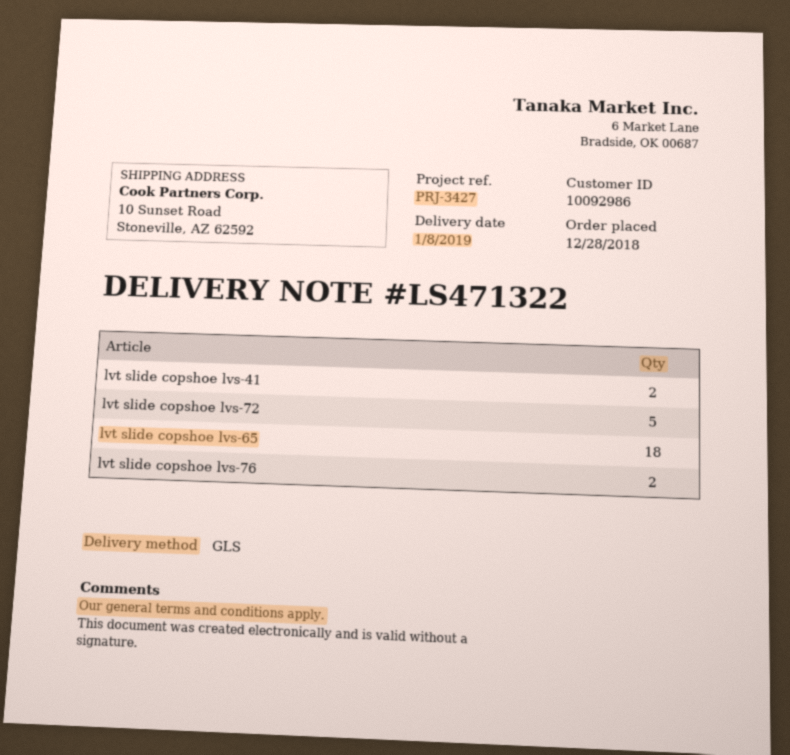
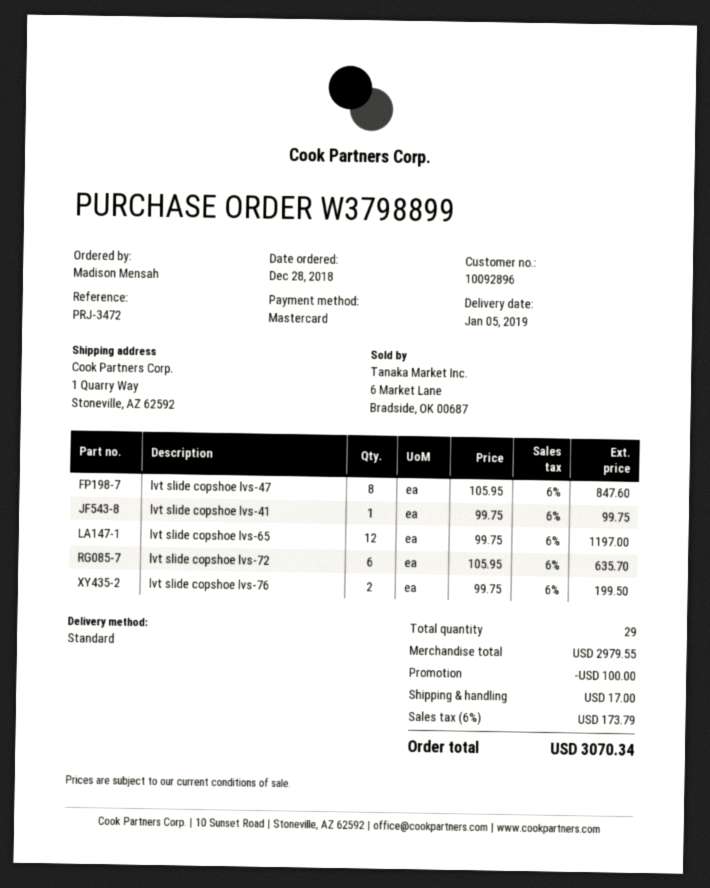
delivery date: 2019-01-08 -> 2019-01-05
customer number: 10092986 -> 10092896
reference: PRJ-3427 -> PRJ-3472
shipping method: GLS -> standard
ship to: 10 Sunset Road, Stoneville, AZ 62592 -> 1 Quarry Way, Stoneville, AZ 62592
lvt slide copshoe lvs-41: 2 -> 1
lvt slide copshoe lvs-72: 5 -> 6
lvt slide copshoe lvs-65: 18 -> 12
lvt slide copshoe lvs-47: none -> 8

